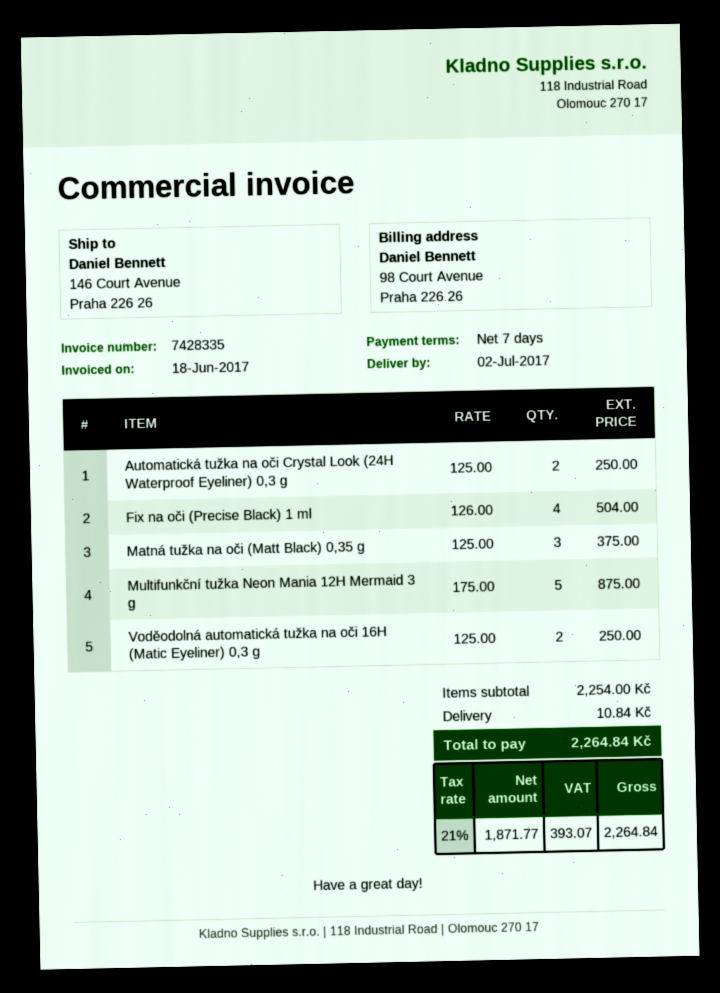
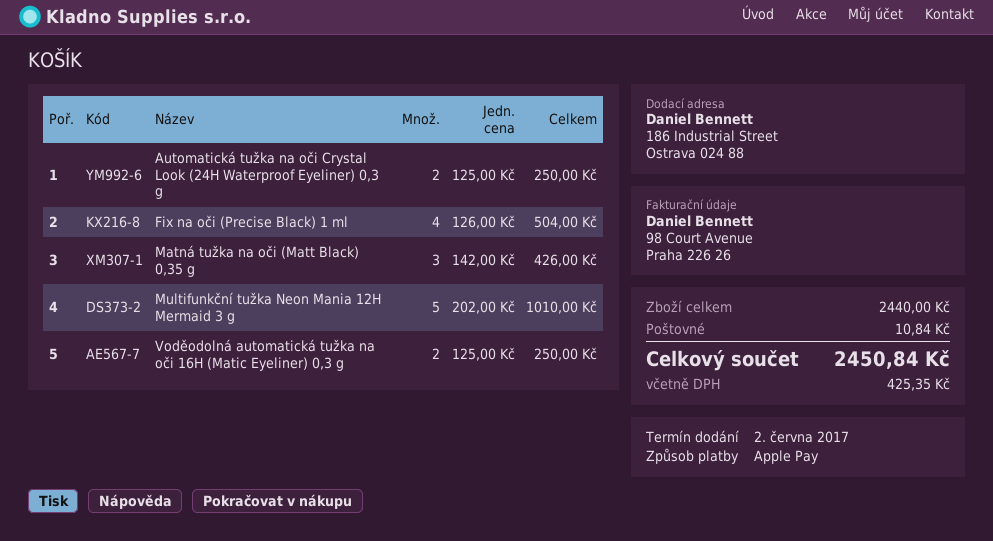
delivery date: 2017-07-02 -> 2017-06-02
ship to: 146 Court Avenue, Praha 226 26 -> 186 Industrial Street, Ostrava 024 88
Matná tužka na oči (Matt Black) 0,35 g: 3 x 125.00 = 375.00 -> 3 x 142.00 = 426.00
Multifunkční tužka Neon Mania 12H Mermaid 3 g: 5 x 175.00 = 875.00 -> 5 x 202.00 = 1010.00
subtotal: 2254.00 -> 2440.00
tax: 393.07 -> 425.35
total: 2264.84 -> 2450.84

